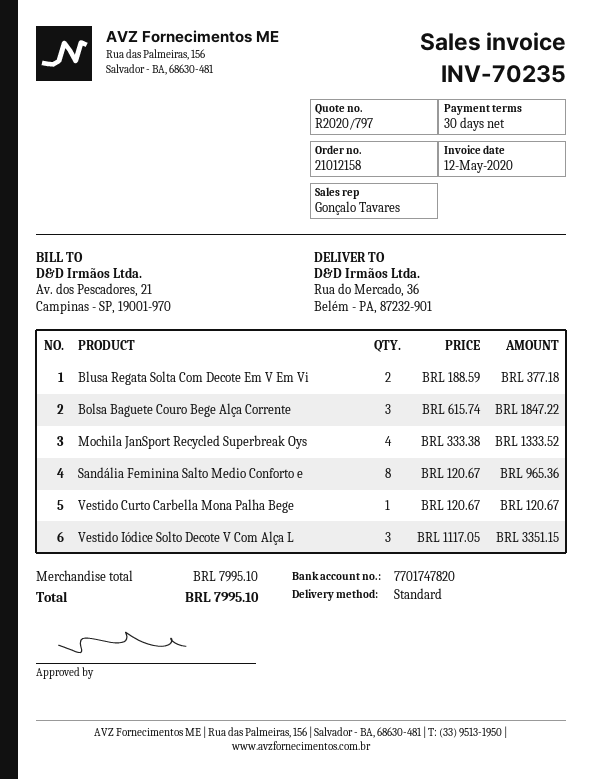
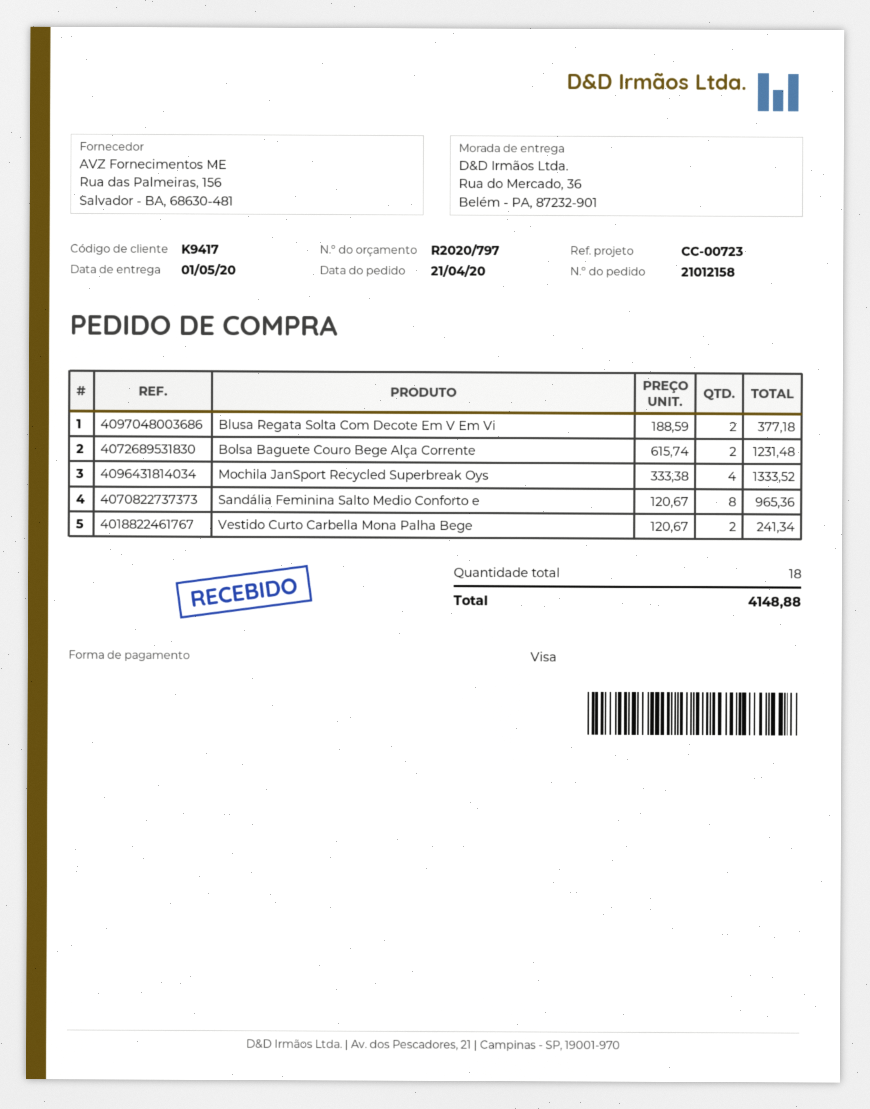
Bolsa Baguete Couro Bege Alça Corrente: 3 x 615.74 = 1847.22 -> 2 x 615.74 = 1231.48
Vestido Curto Carbella Mona Palha Bege: 1 x 120.67 = 120.67 -> 2 x 120.67 = 241.34
Vestido Iódice Solto Decote V Com Alça L: 3 x 1117.05 = 3351.15 -> none
total: 7995.10 -> 4148.88

